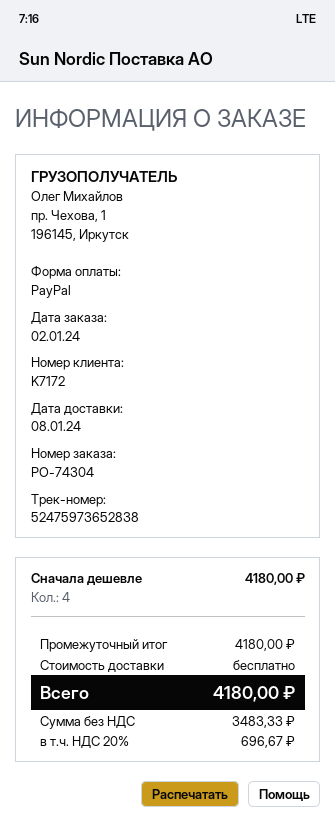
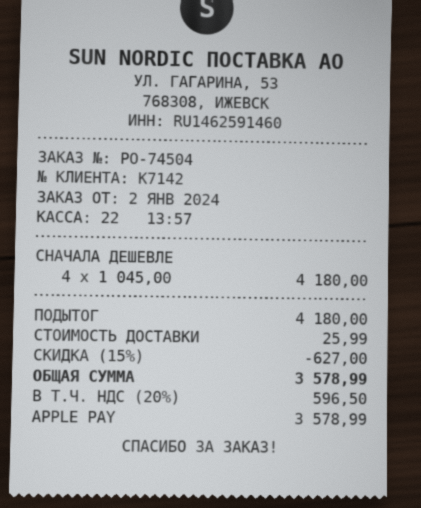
order number: PO-74304 -> PO-74504
customer number: K7172 -> K7142
payment method: PayPal -> Apple Pay
discount: none -> 15% = 627.00
shipping: 0.00 -> 25.99
tax: 20% = 696.67 -> 20% = 596.50
total: 4180.00 -> 3578.99

